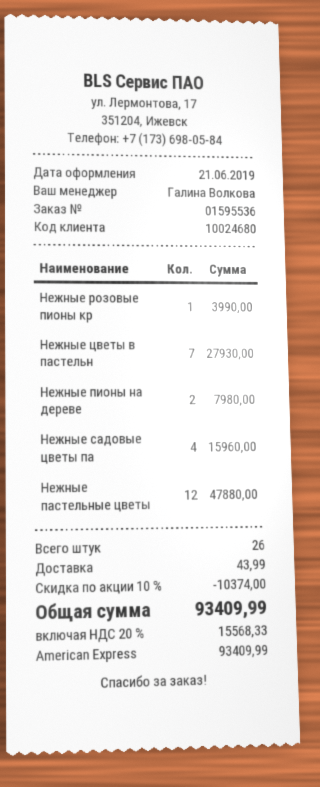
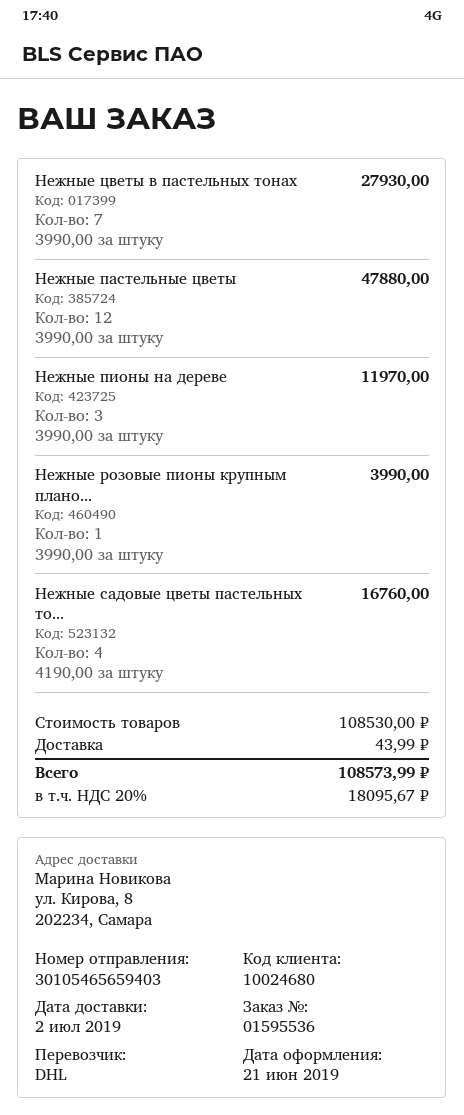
Нежные пионы на дереве: 2 for 7980.00 -> 3 for 11970.00
Нежные садовые цветы па: 4 for 15960.00 -> 4 for 16760.00
discount: 10% = 10374.00 -> none
tax: 20% = 15568.33 -> 20% = 18095.67
total: 93409.99 -> 108573.99

